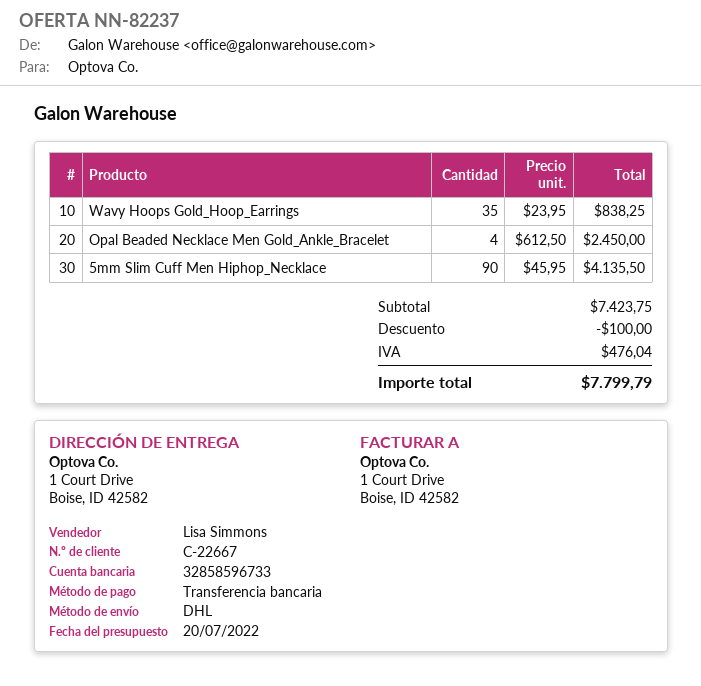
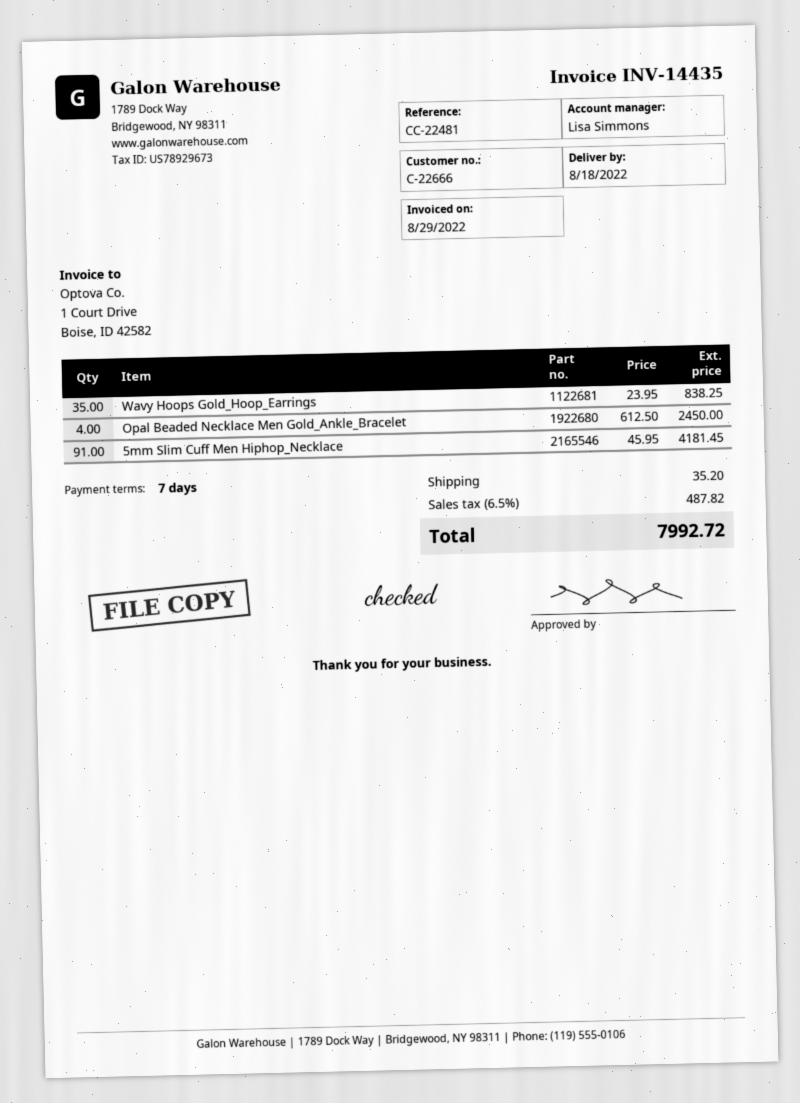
customer number: C-22667 -> C-22666
5mm Slim Cuff Men Hiphop_Necklace: 90 x 45.95 = 4135.50 -> 91 x 45.95 = 4181.45
discount: 100.00 -> none
shipping: none -> 35.20
tax: 476.04 -> 487.82
total: 7799.79 -> 7992.72

